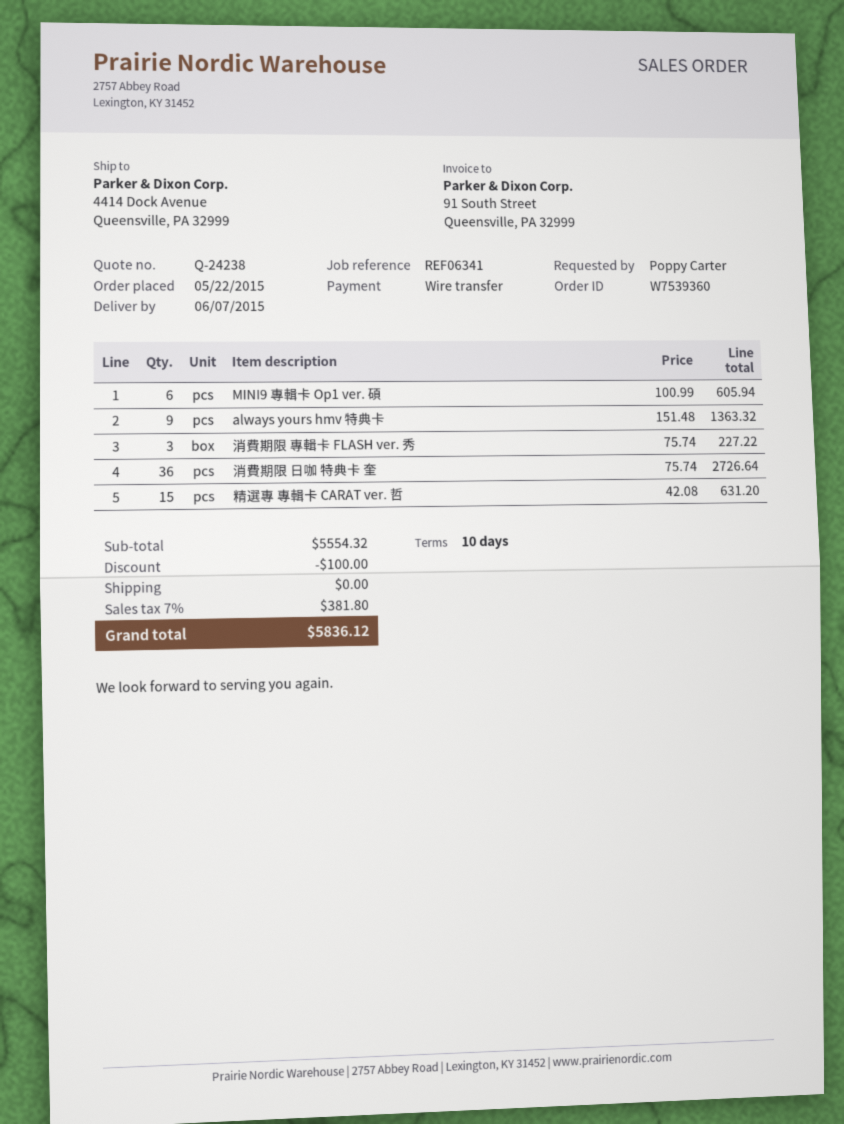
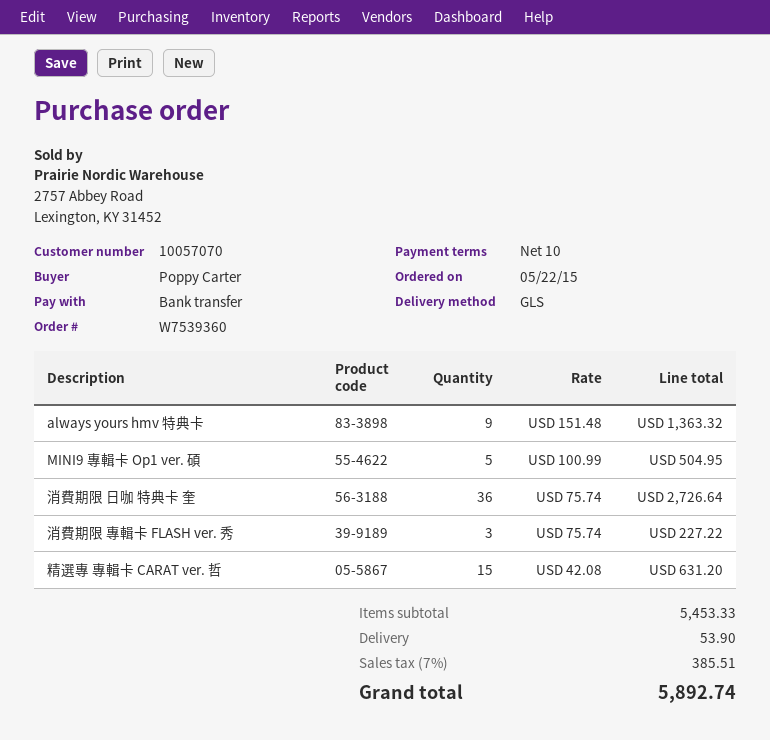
MINI9 專輯卡 Op1 ver. 碩: 6 x 100.99 = 605.94 -> 5 x 100.99 = 504.95
subtotal: 5554.32 -> 5453.33
discount: 100.00 -> none
shipping: 0.00 -> 53.90
tax: 7% = 381.80 -> 7% = 385.51
total: 5836.12 -> 5892.74

